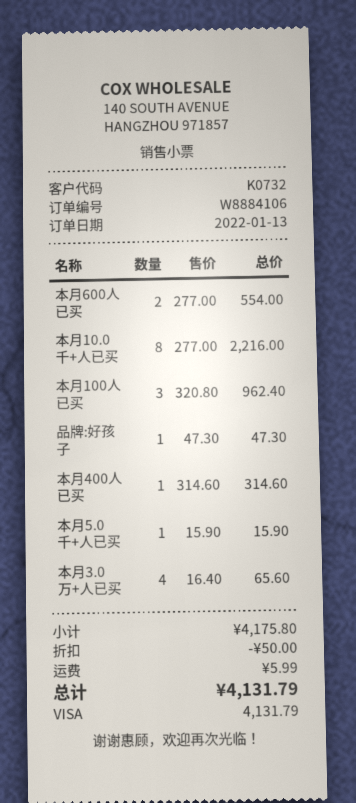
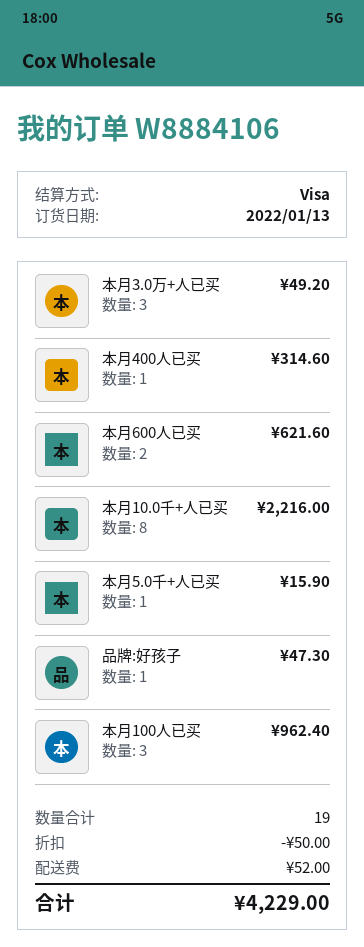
本月600人已买: 2 for 554.00 -> 2 for 621.60
本月3.0万+人已买: 4 for 65.60 -> 3 for 49.20
shipping: 5.99 -> 52.00
total: 4131.79 -> 4229.00

